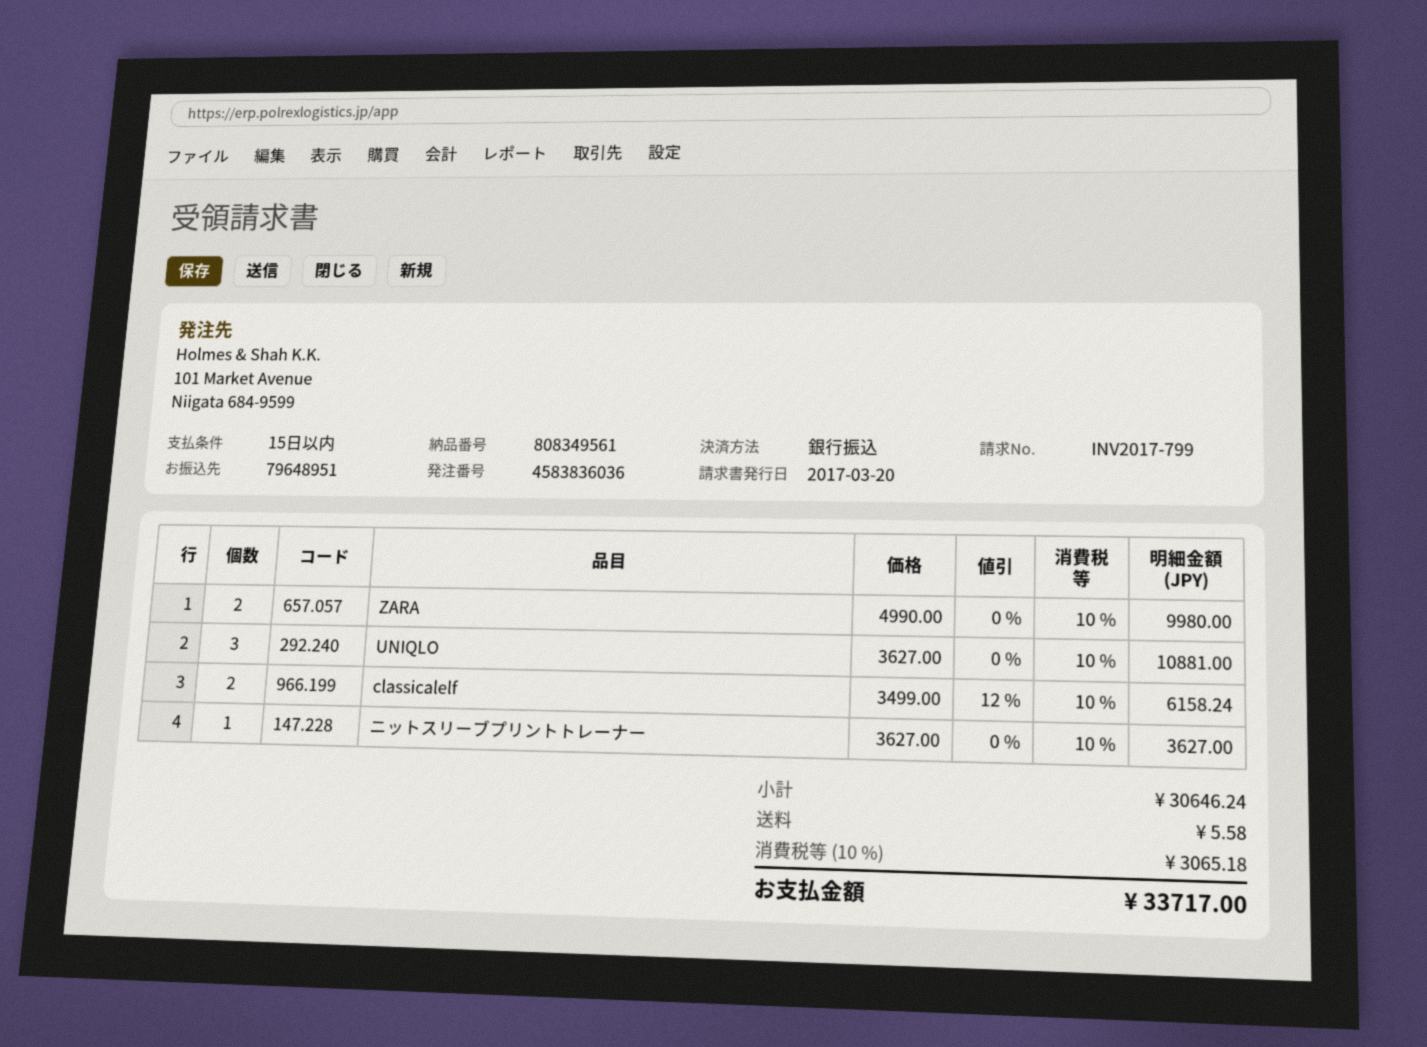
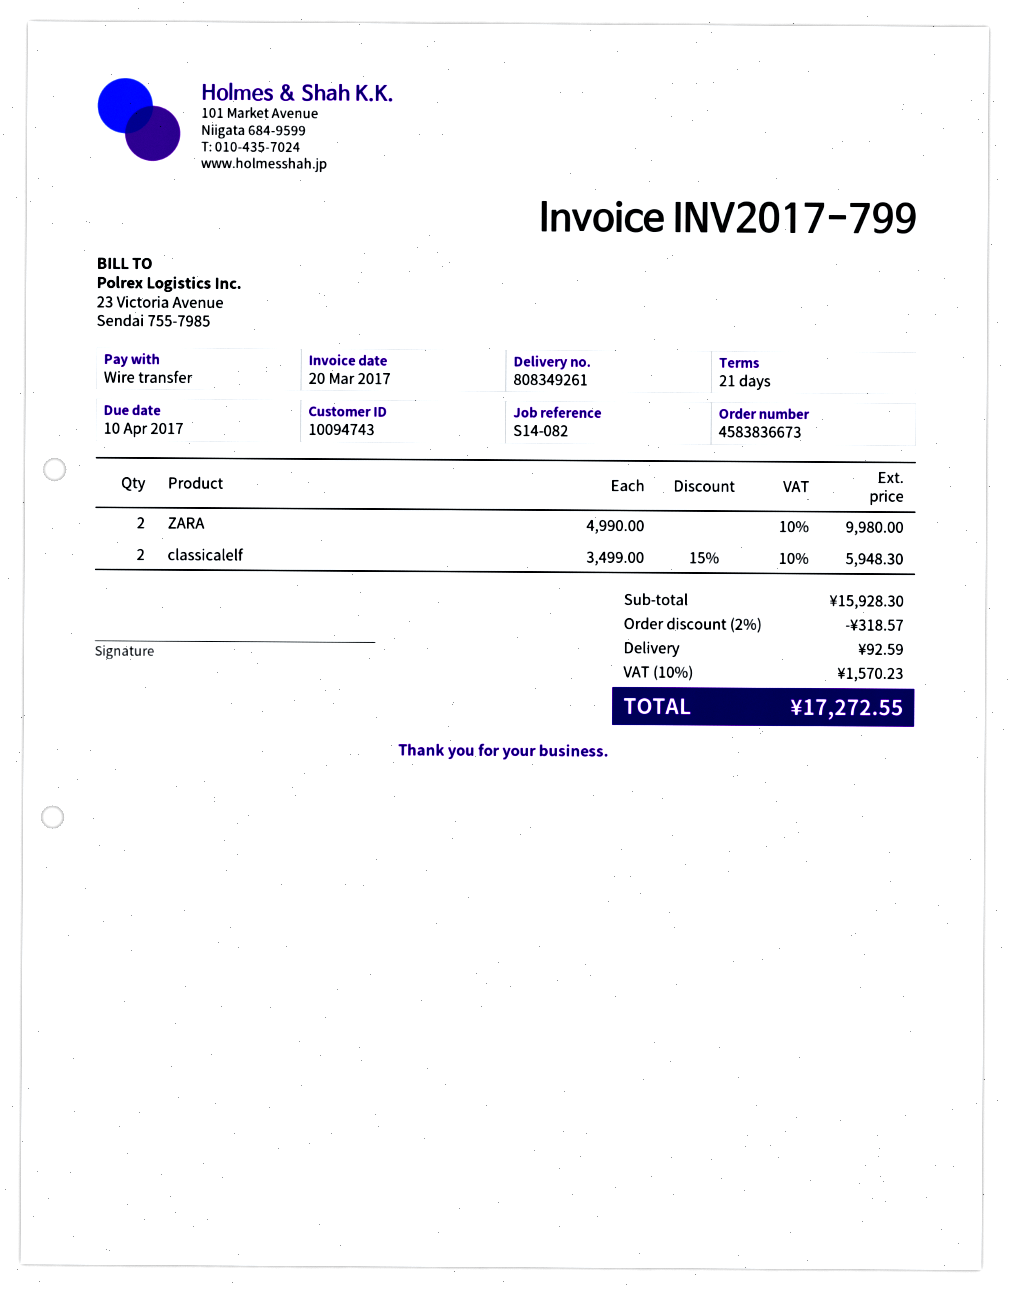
order number: 4583836036 -> 4583836673
delivery note number: 808349561 -> 808349261
payment terms: 15 days -> 21 days
UNIQLO: 3 x 3627.00 = 10881.00 -> none
classicalelf: 2 x 3499.00 - 12% = 6158.24 -> 2 x 3499.00 - 15% = 5948.30
ニットスリーブプリントトレーナー: 1 x 3627.00 = 3627.00 -> none
subtotal: 30646.24 -> 15928.30
discount: none -> 2% = 318.57
shipping: 5.58 -> 92.59
tax: 10% = 3065.18 -> 10% = 1570.23
total: 33717.00 -> 17272.55

